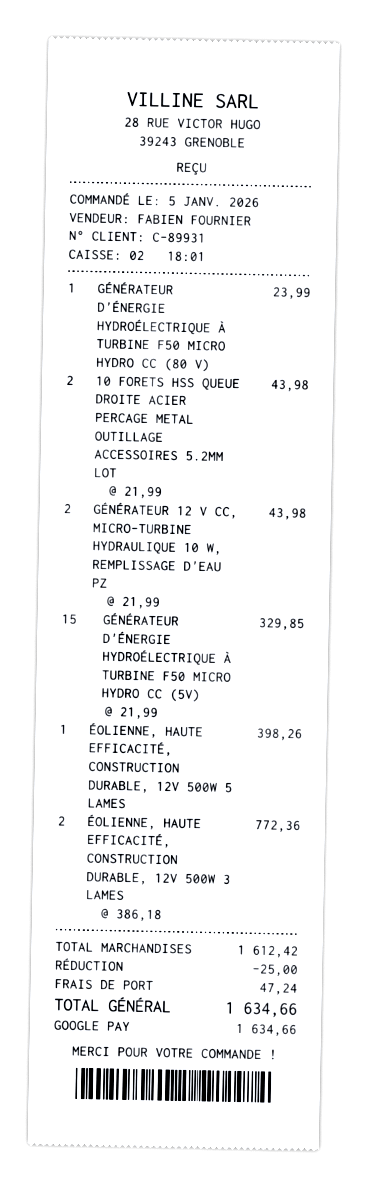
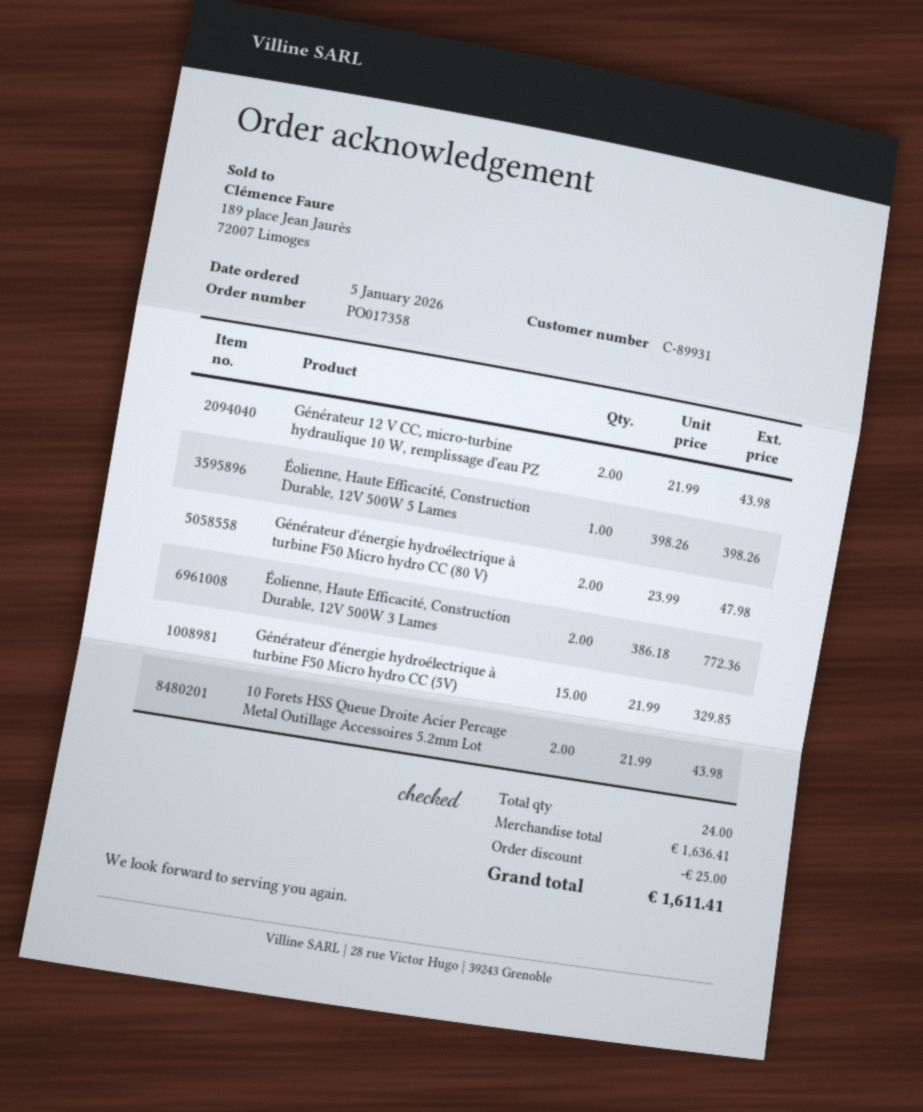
GÉNÉRATEUR D'ÉNERGIE HYDROÉLECTRIQUE À TURBINE F50 MICRO HYDRO CC (80 V): 1 x 23.99 = 23.99 -> 2 x 23.99 = 47.98
subtotal: 1612.42 -> 1636.41
shipping: 47.24 -> none
total: 1634.66 -> 1611.41

